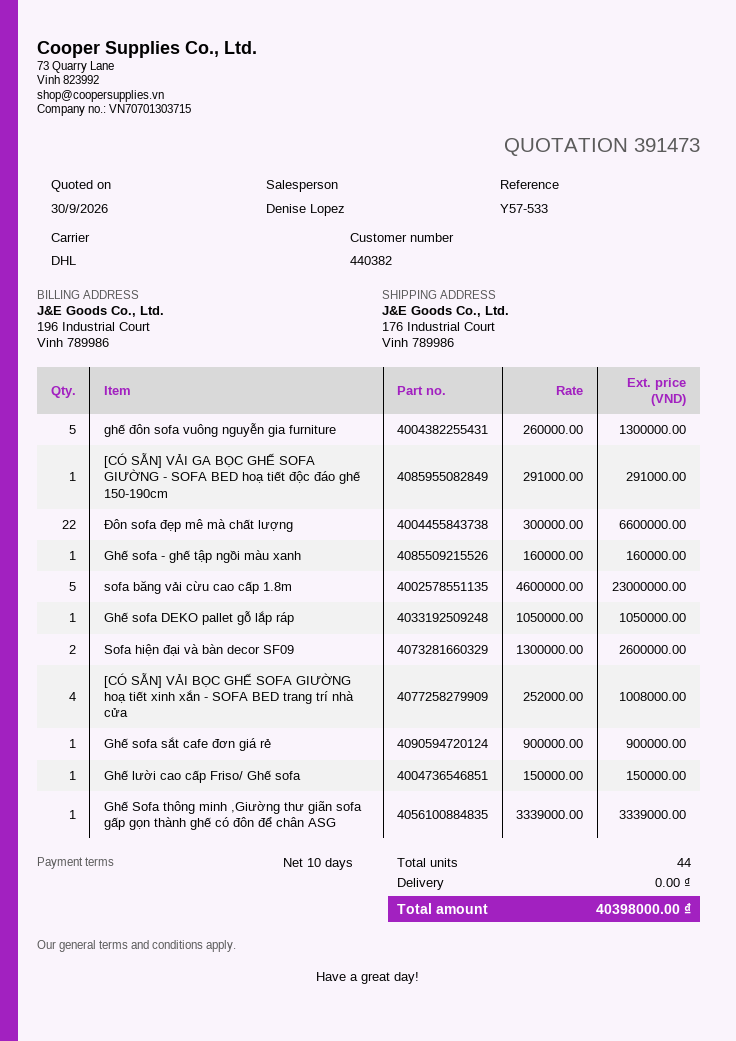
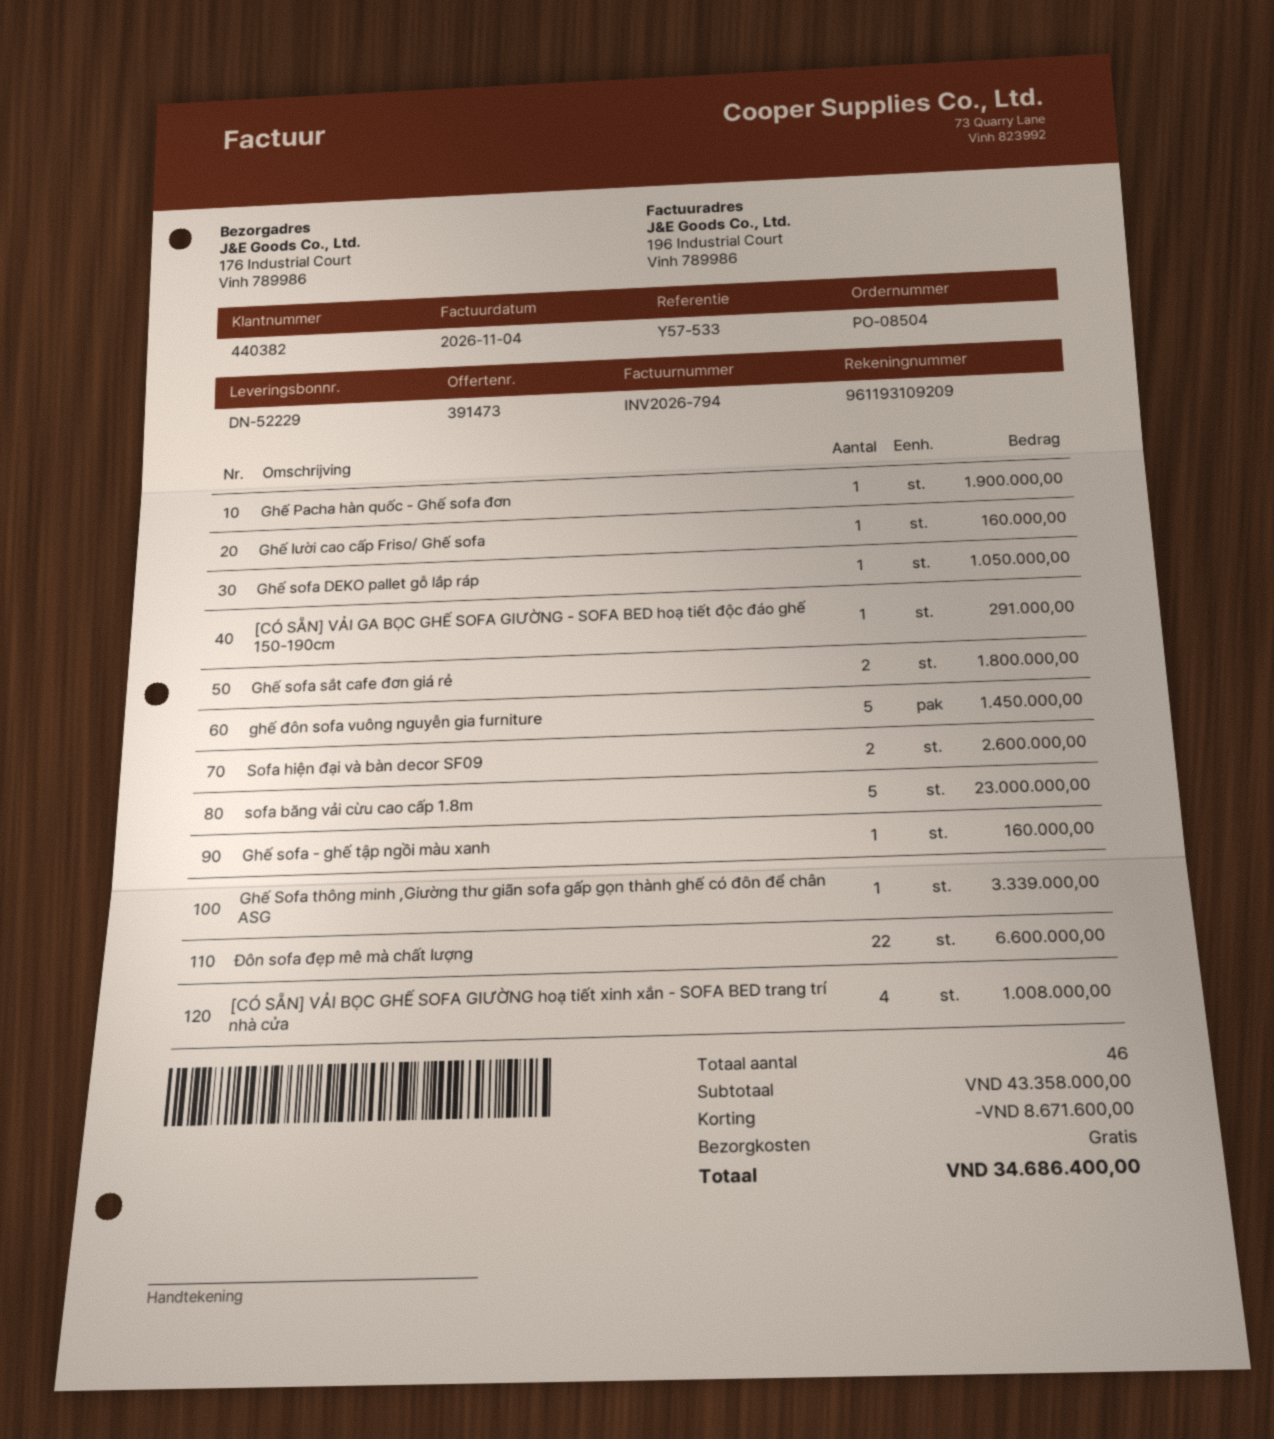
ghế đôn sofa vuông nguyễn gia furniture: 5 for 1300000.00 -> 5 for 1450000.00
Ghế sofa sắt cafe đơn giá rẻ: 1 for 900000.00 -> 2 for 1800000.00
Ghế lười cao cấp Friso/ Ghế sofa: 1 for 150000.00 -> 1 for 160000.00
Ghế Pacha hàn quốc - Ghế sofa đơn: none -> 1 for 1900000.00
total quantity: 44 -> 46
discount: none -> 8671600.00
total: 40398000.00 -> 34686400.00

